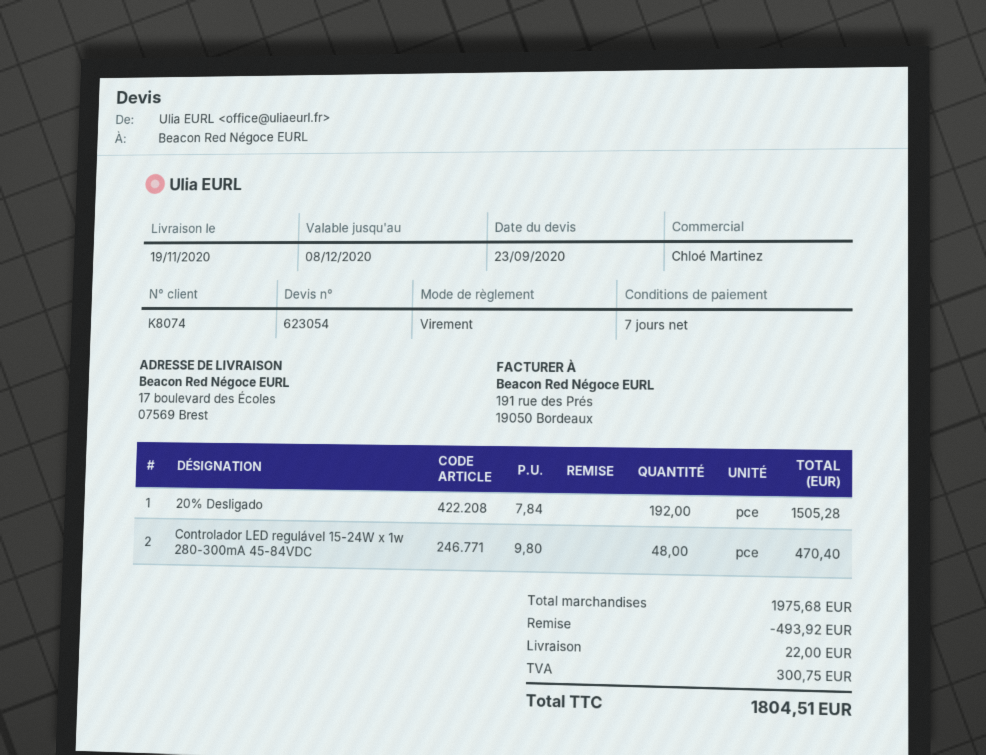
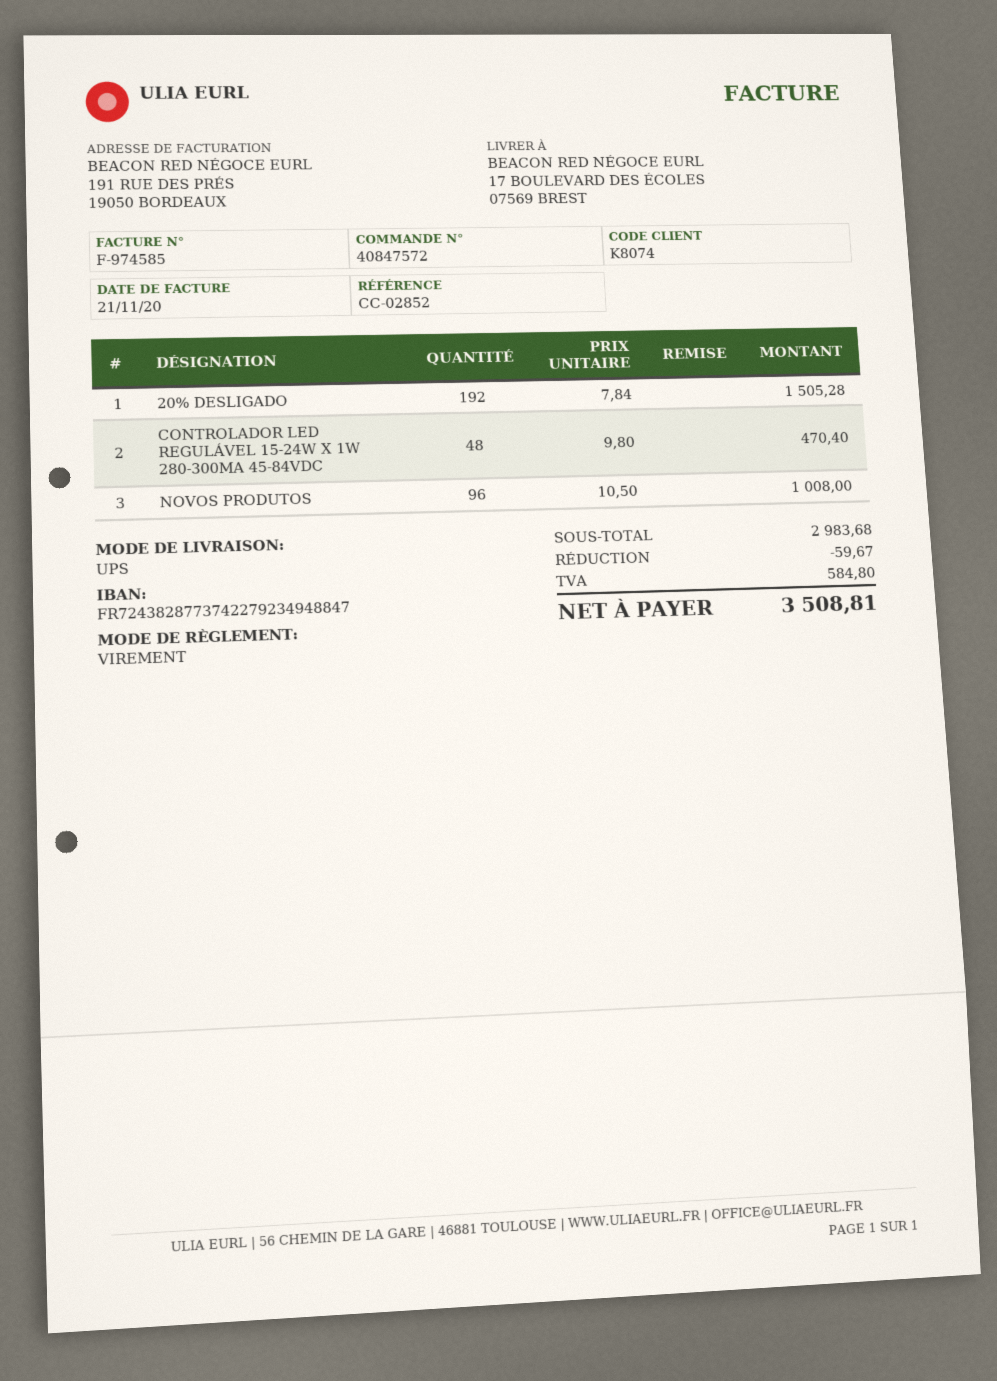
NOVOS PRODUTOS: none -> 96 x 10.50 = 1008.00
subtotal: 1975.68 -> 2983.68
discount: 493.92 -> 59.67
shipping: 22.00 -> none
tax: 300.75 -> 584.80
total: 1804.51 -> 3508.81

